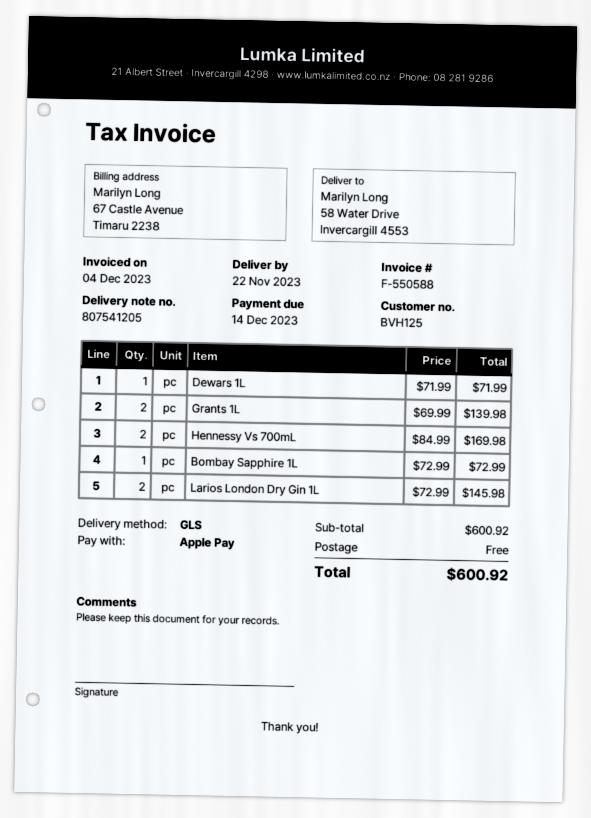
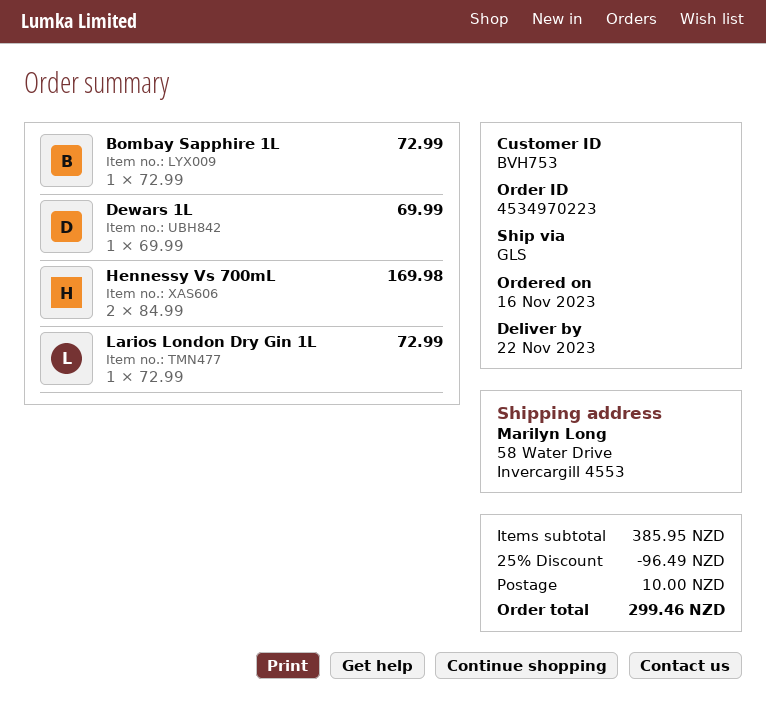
customer number: BVH125 -> BVH753
Dewars 1L: 1 x 71.99 = 71.99 -> 1 x 69.99 = 69.99
Grants 1L: 2 x 69.99 = 139.98 -> none
Larios London Dry Gin 1L: 2 x 72.99 = 145.98 -> 1 x 72.99 = 72.99
subtotal: 600.92 -> 385.95
discount: none -> 25% = 96.49
shipping: 0.00 -> 10.00
total: 600.92 -> 299.46

